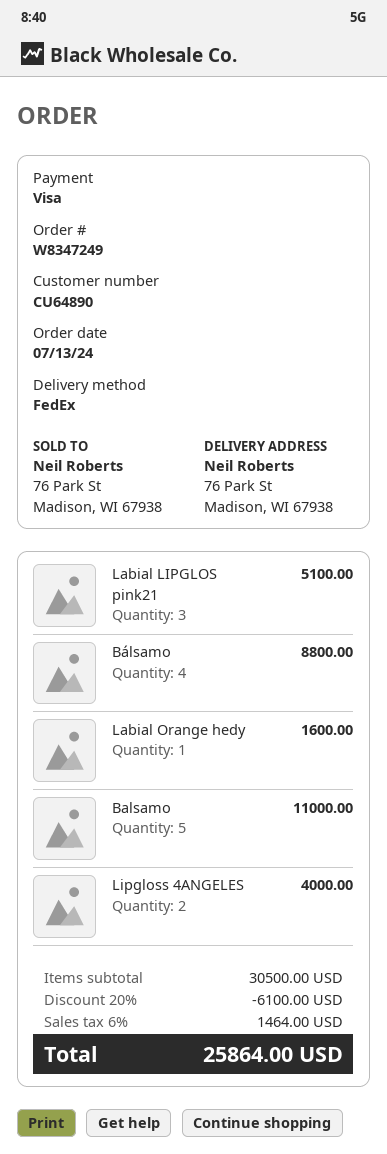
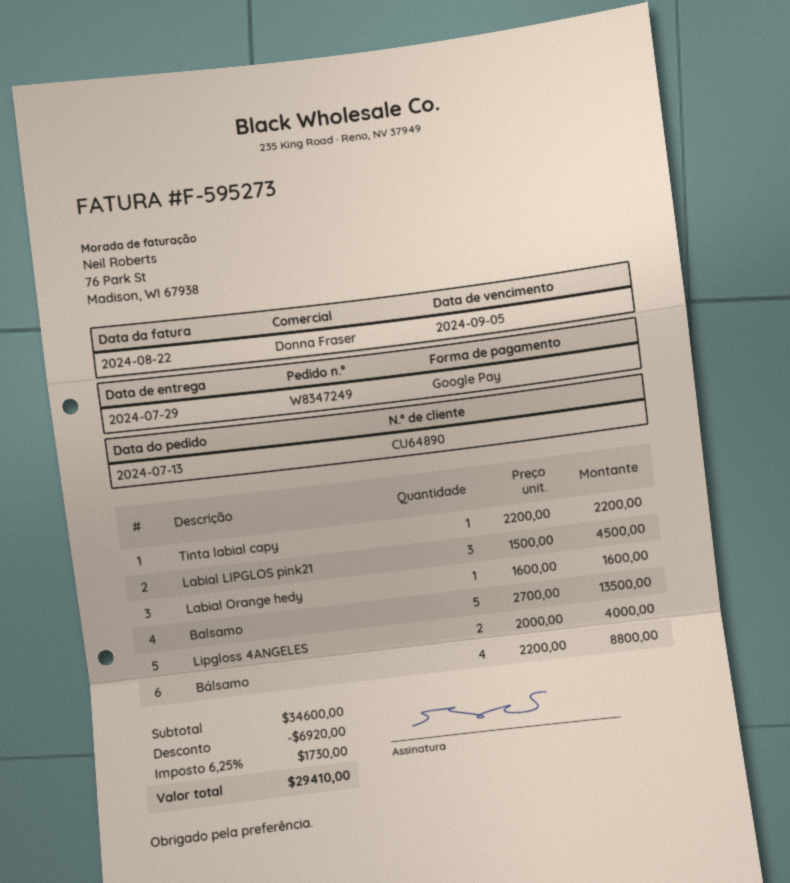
payment method: Visa -> Google Pay
Labial LIPGLOS pink21: 3 for 5100.00 -> 3 for 4500.00
Balsamo: 5 for 11000.00 -> 5 for 13500.00
Tinta labial capy: none -> 1 for 2200.00
subtotal: 30500.00 -> 34600.00
discount: 6100.00 -> 6920.00
tax: 6% = 1464.00 -> 6.25% = 1730.00
total: 25864.00 -> 29410.00

